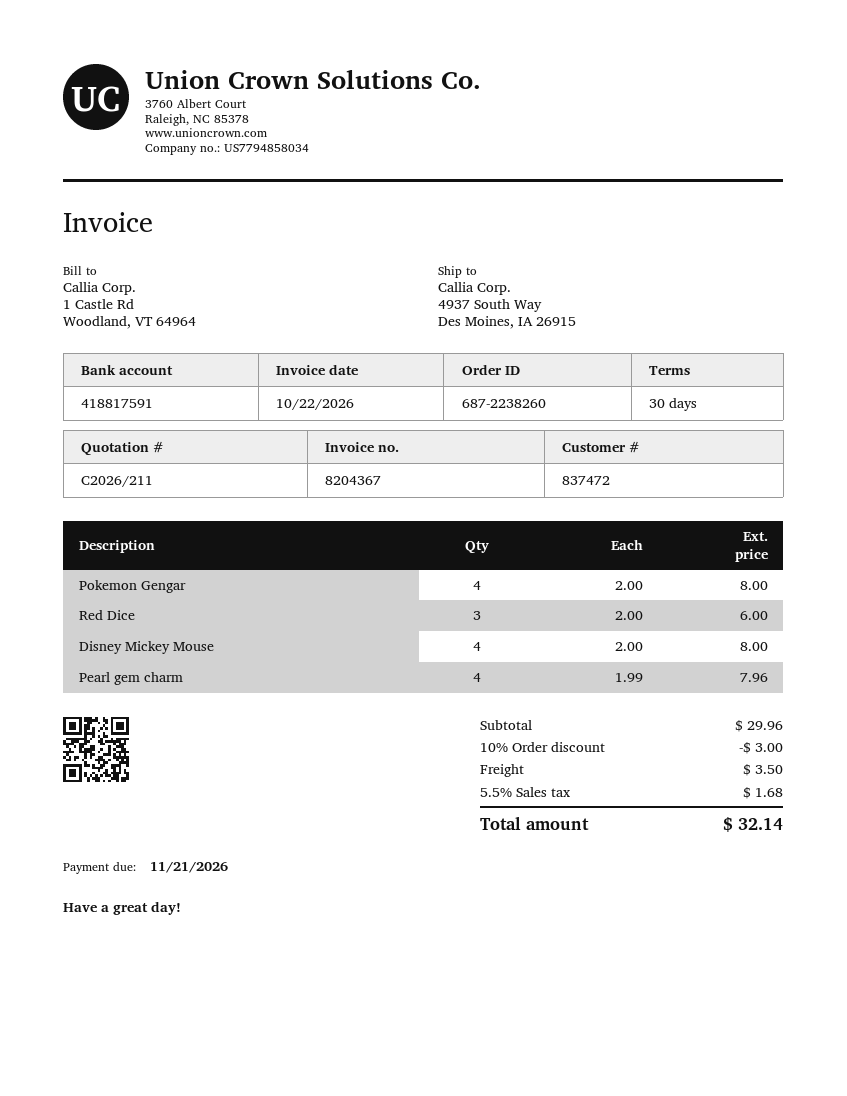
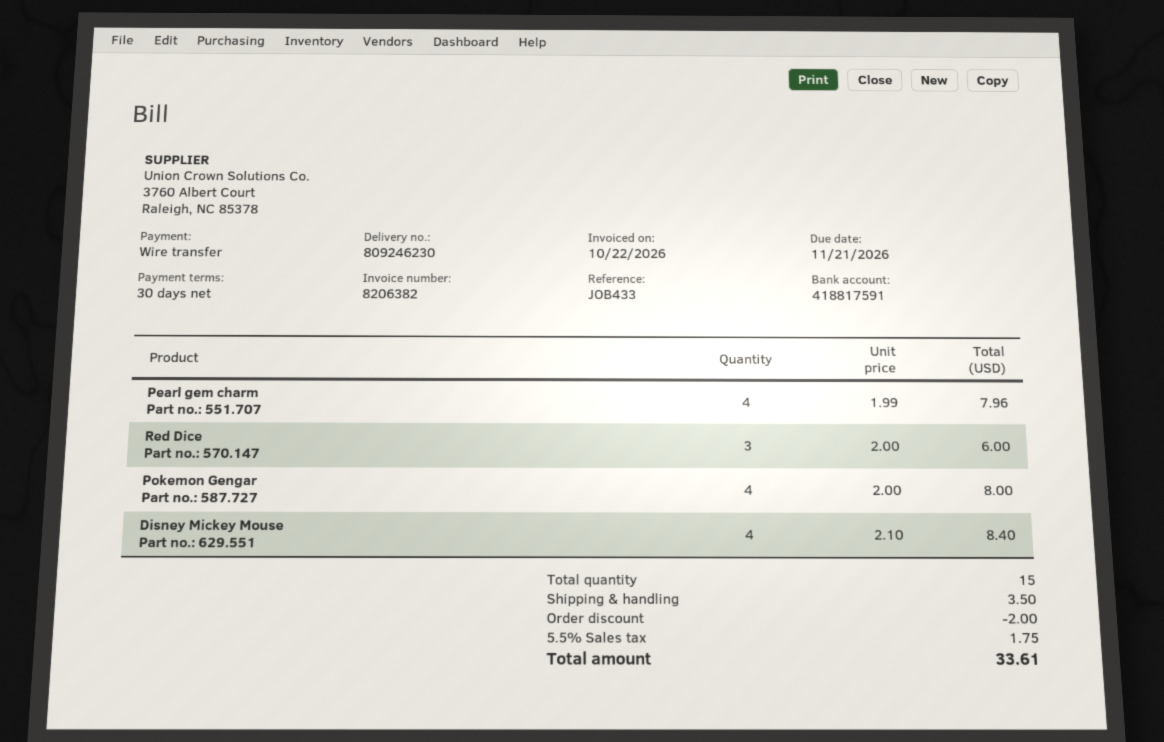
invoice number: 8204367 -> 8206382
Disney Mickey Mouse: 4 x 2.00 = 8.00 -> 4 x 2.10 = 8.40
discount: 3.00 -> 2.00
tax: 5.5% = 1.68 -> 5.5% = 1.75
total: 32.14 -> 33.61

